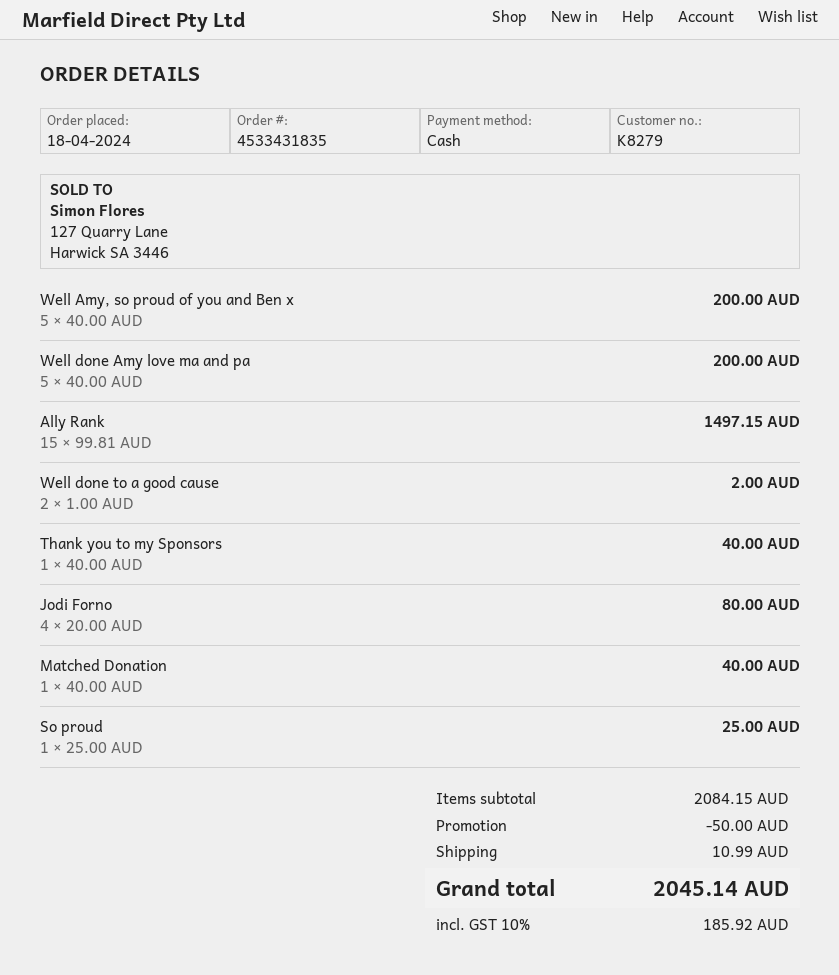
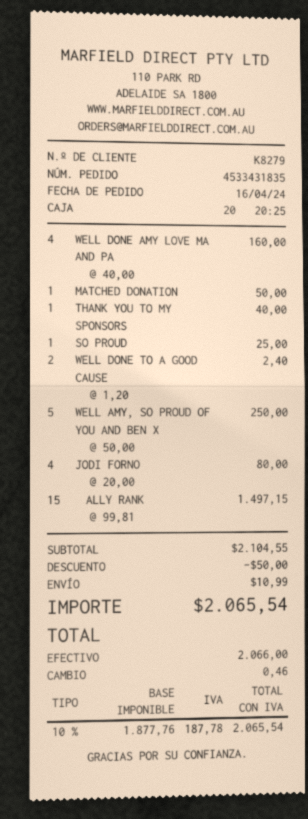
order date: 2024-04-18 -> 2024-04-16
Well Amy, so proud of you and Ben x: 5 x 40.00 = 200.00 -> 5 x 50.00 = 250.00
Well done Amy love ma and pa: 5 x 40.00 = 200.00 -> 4 x 40.00 = 160.00
Well done to a good cause: 2 x 1.00 = 2.00 -> 2 x 1.20 = 2.40
Matched Donation: 1 x 40.00 = 40.00 -> 1 x 50.00 = 50.00
subtotal: 2084.15 -> 2104.55
tax: 10% = 185.92 -> 10% = 187.78
total: 2045.14 -> 2065.54

